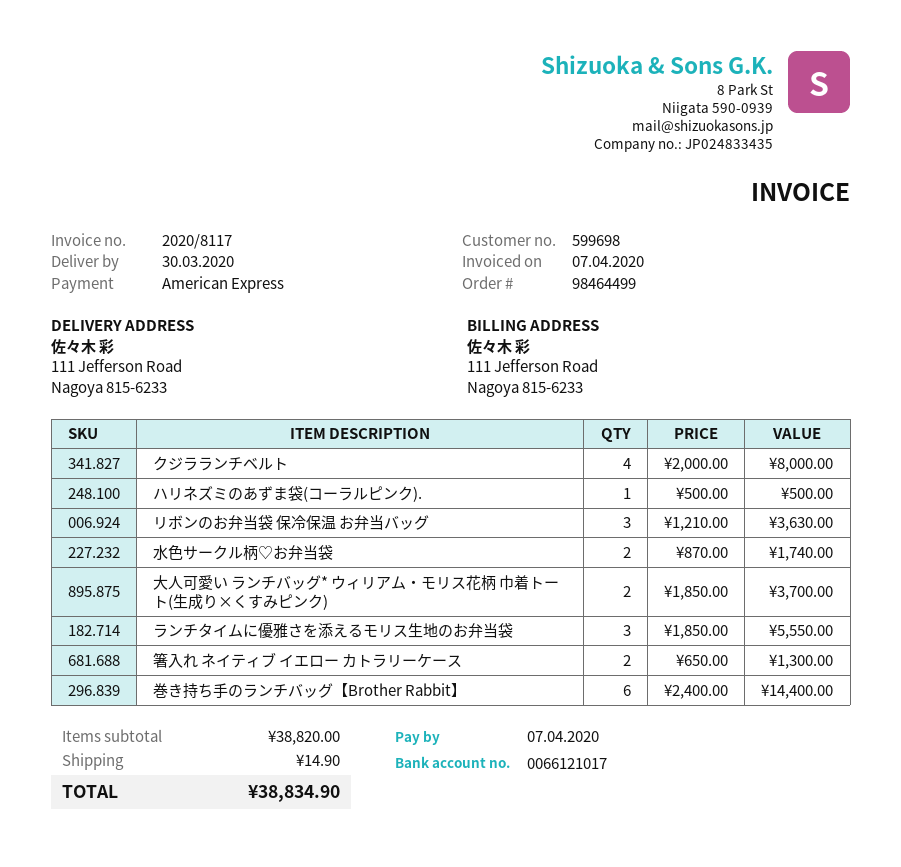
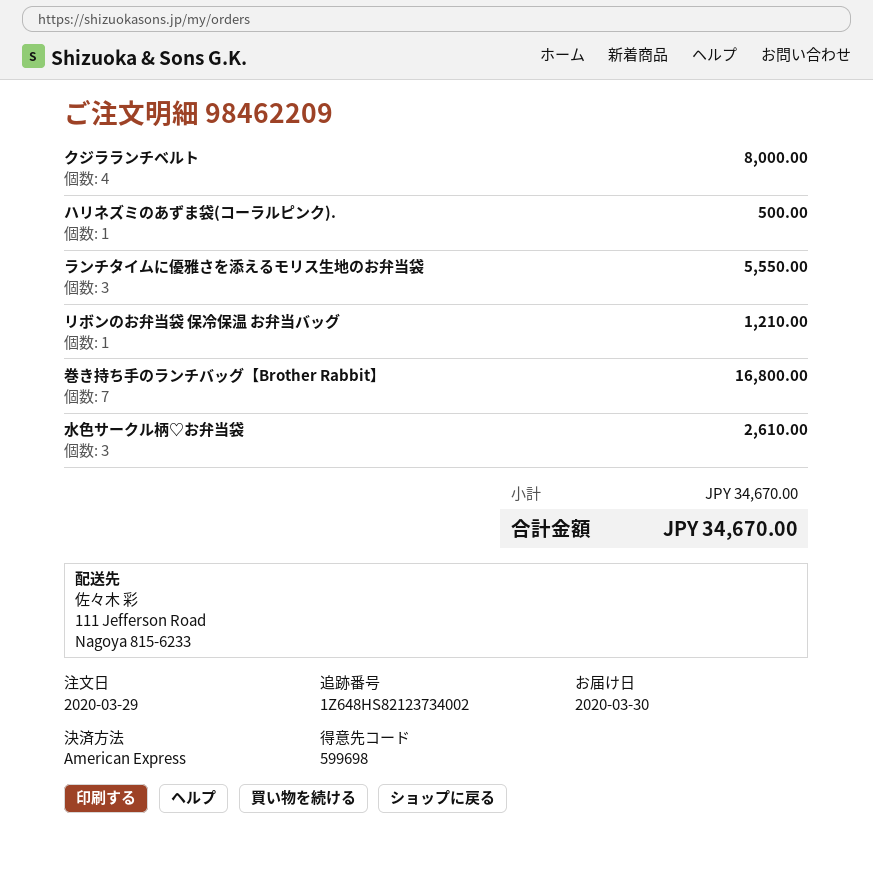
order number: 98464499 -> 98462209
リボンのお弁当袋 保冷保温 お弁当バッグ: 3 for 3630.00 -> 1 for 1210.00
水色サークル柄♡お弁当袋: 2 for 1740.00 -> 3 for 2610.00
大人可愛い ランチバッグ* ウィリアム・モリス花柄 巾着トート(生成り×くすみピンク): 2 for 3700.00 -> none
箸入れ ネイティブ イエロー カトラリーケース: 2 for 1300.00 -> none
巻き持ち手のランチバッグ【Brother Rabbit】: 6 for 14400.00 -> 7 for 16800.00
subtotal: 38820.00 -> 34670.00
shipping: 14.90 -> none
total: 38834.90 -> 34670.00

